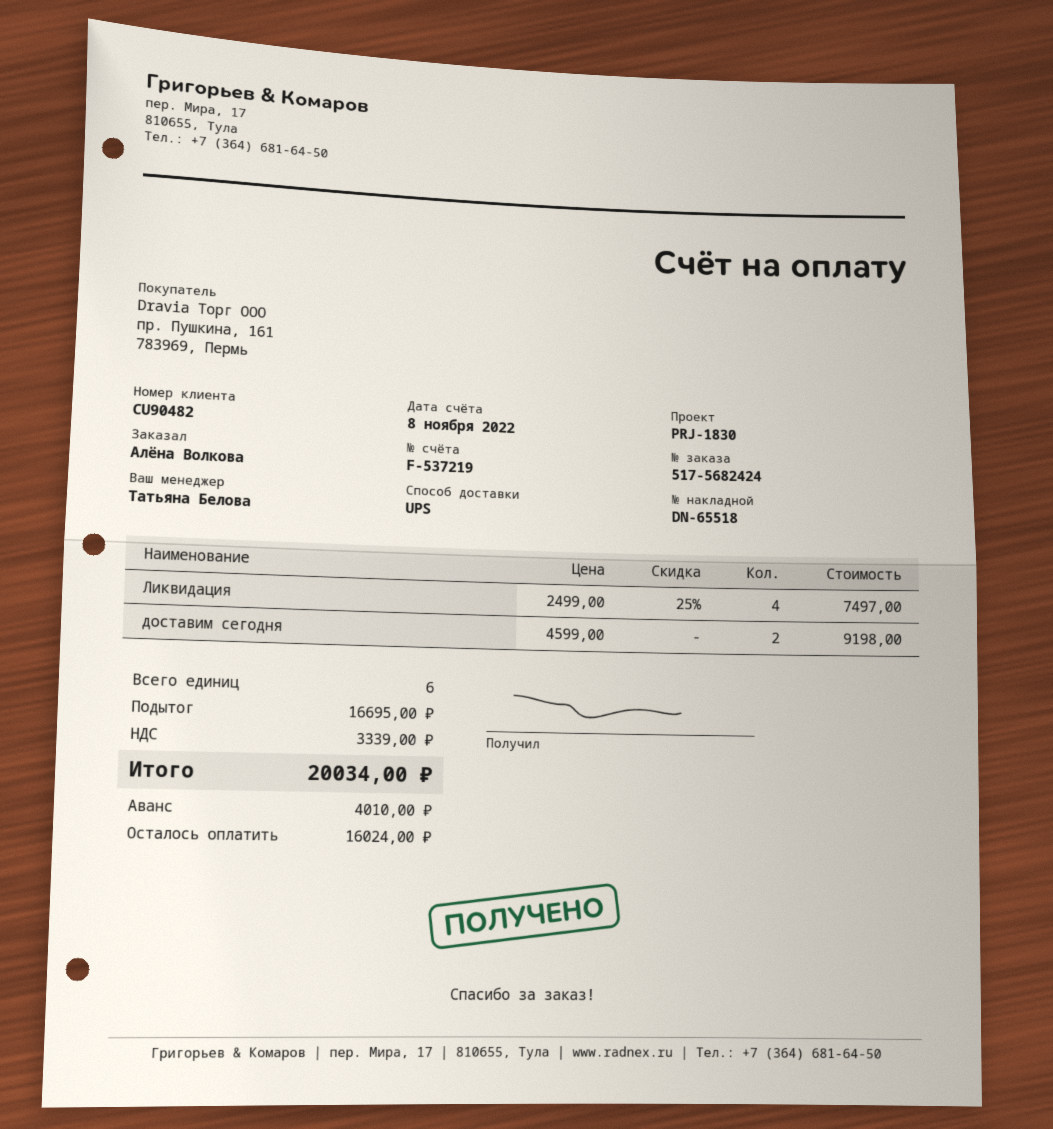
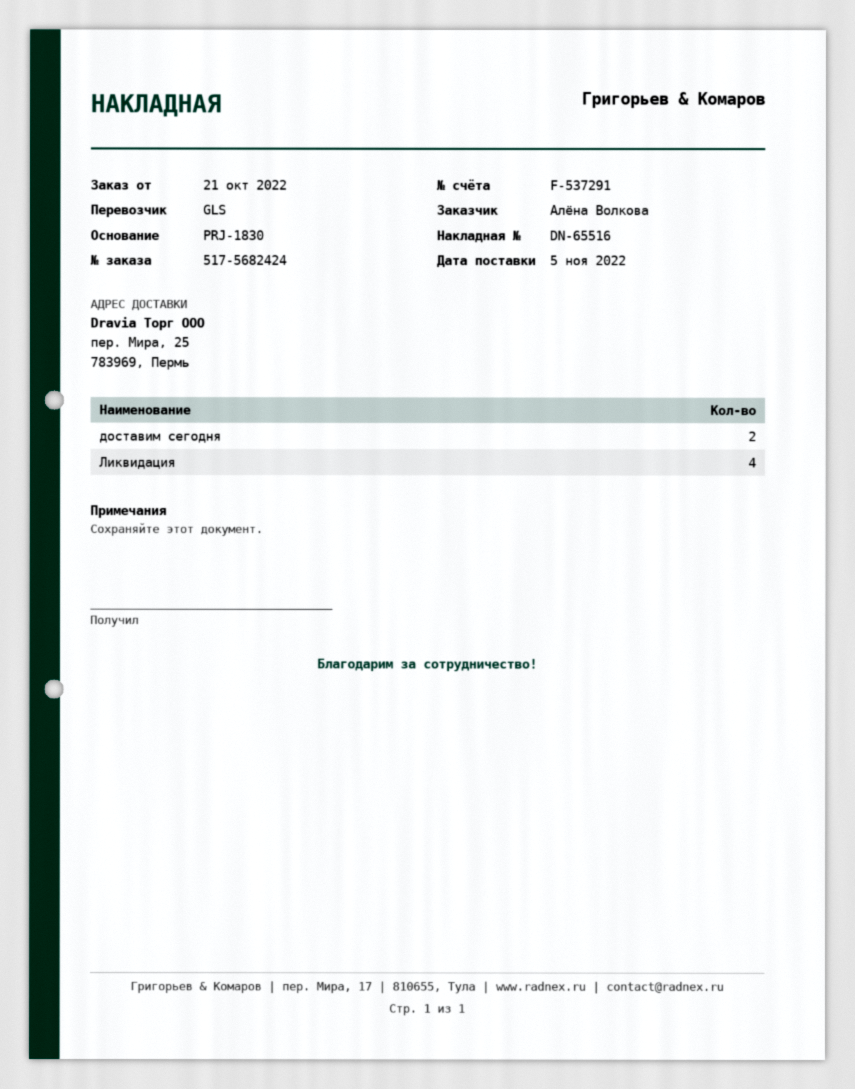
delivery note number: DN-65518 -> DN-65516
invoice number: F-537219 -> F-537291
shipping method: UPS -> GLS

